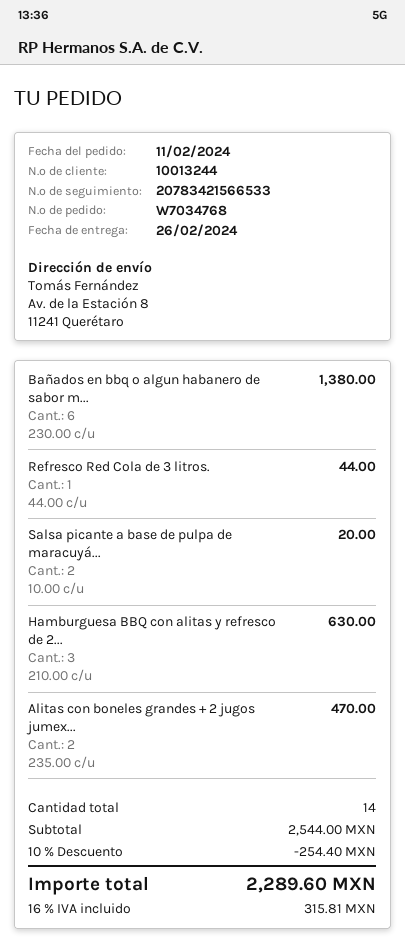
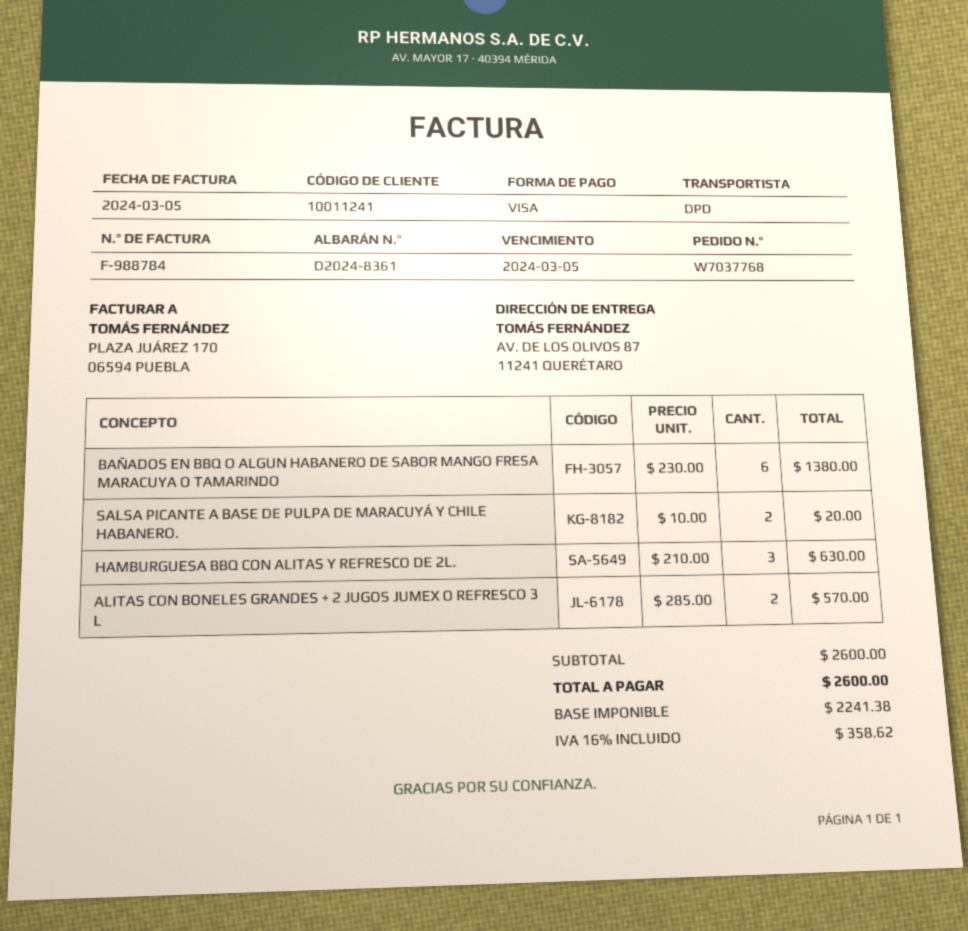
order number: W7034768 -> W7037768
customer number: 10013244 -> 10011241
ship to: Av. de la Estación 8, 11241 Querétaro -> AV. DE LOS OLIVOS 87, 11241 QUERÉTARO
Refresco Red Cola de 3 litros.: 1 x 44.00 = 44.00 -> none
Alitas con boneles grandes + 2 jugos jumex...: 2 x 235.00 = 470.00 -> 2 x 285.00 = 570.00
subtotal: 2544.00 -> 2600.00
discount: 10% = 254.40 -> none
tax: 16% = 315.81 -> 16% = 358.62
total: 2289.60 -> 2600.00

